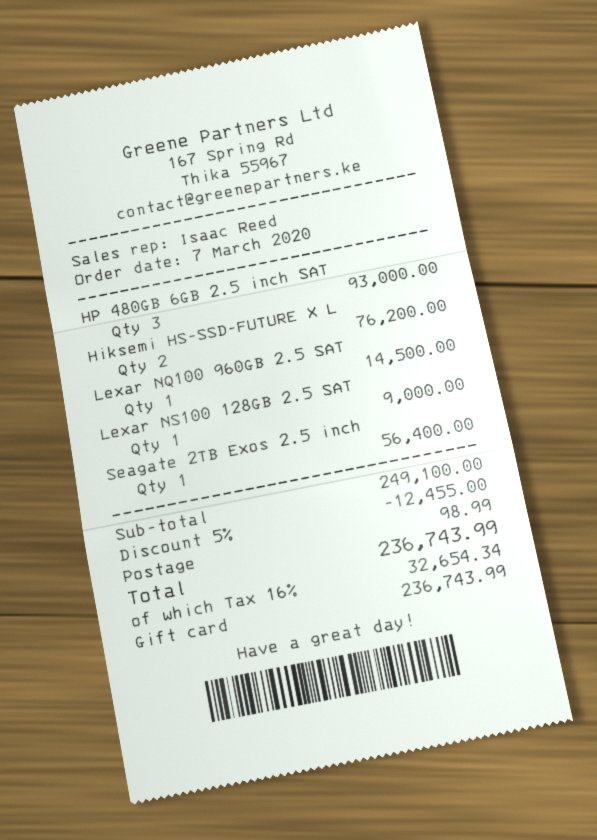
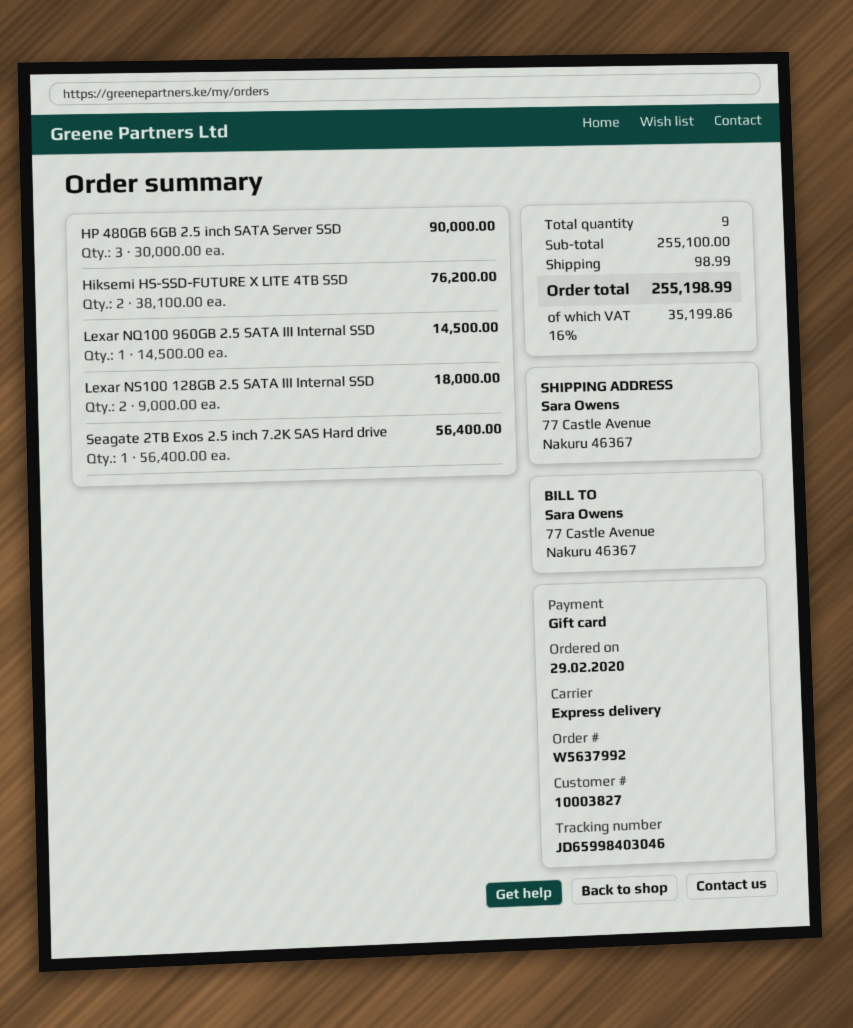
order date: 2020-03-07 -> 2020-02-29
HP 480GB 6GB 2.5 inch SAT: 3 for 93000.00 -> 3 for 90000.00
Lexar NS100 128GB 2.5 SAT: 1 for 9000.00 -> 2 for 18000.00
subtotal: 249100.00 -> 255100.00
discount: 5% = 12455.00 -> none
tax: 16% = 32654.34 -> 16% = 35199.86
total: 236743.99 -> 255198.99

